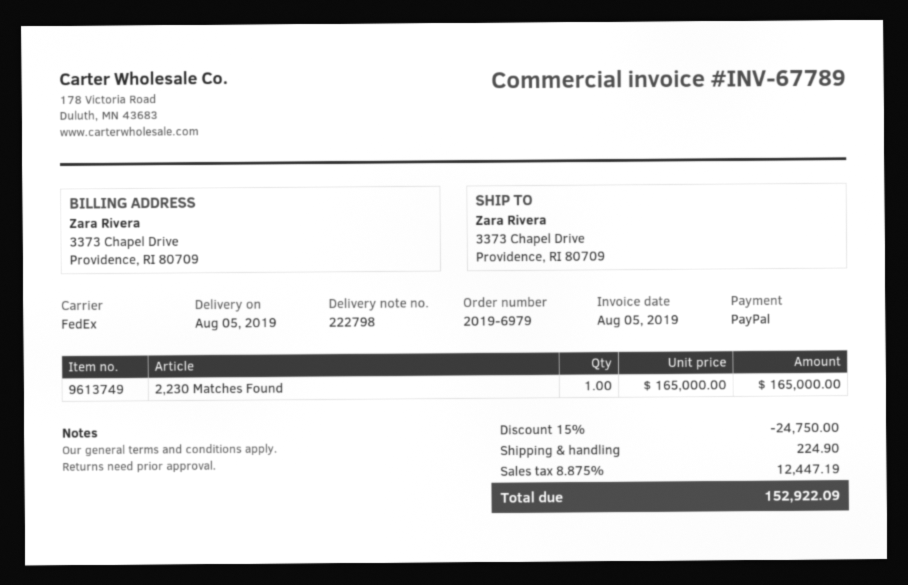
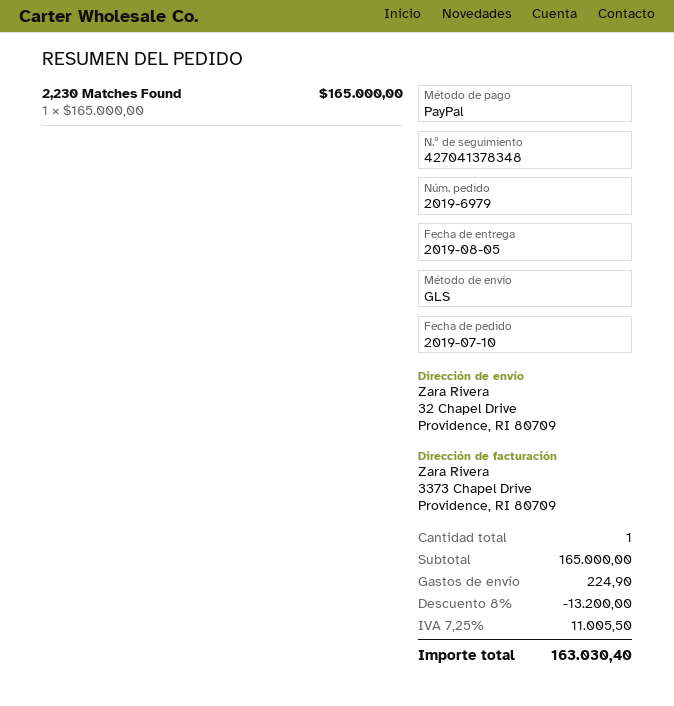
shipping method: FedEx -> GLS
ship to: 3373 Chapel Drive, Providence, RI 80709 -> 32 Chapel Drive, Providence, RI 80709
discount: 15% = 24750.00 -> 8% = 13200.00
tax: 8.875% = 12447.19 -> 7.25% = 11005.50
total: 152922.09 -> 163030.40

